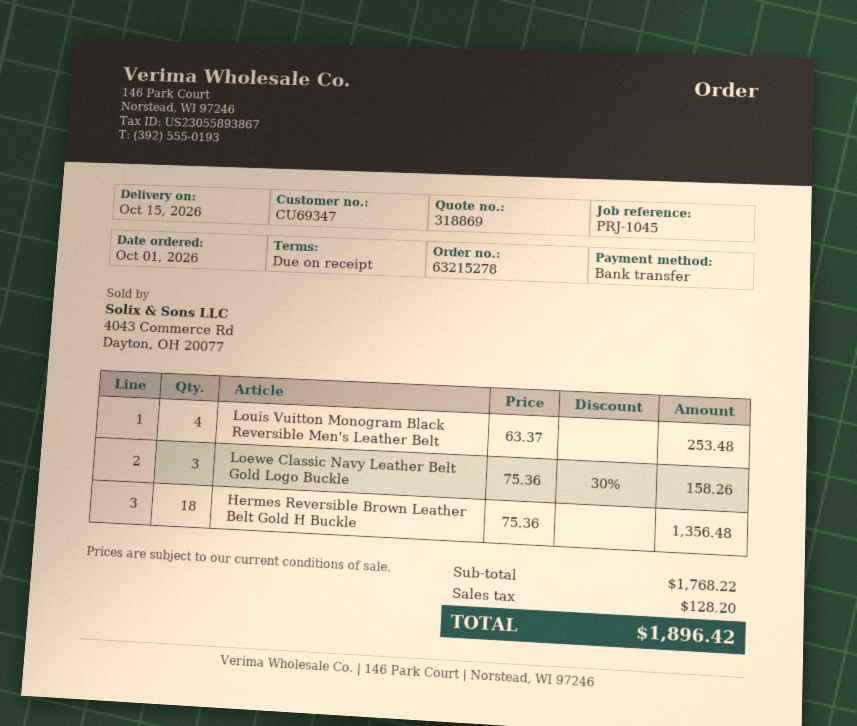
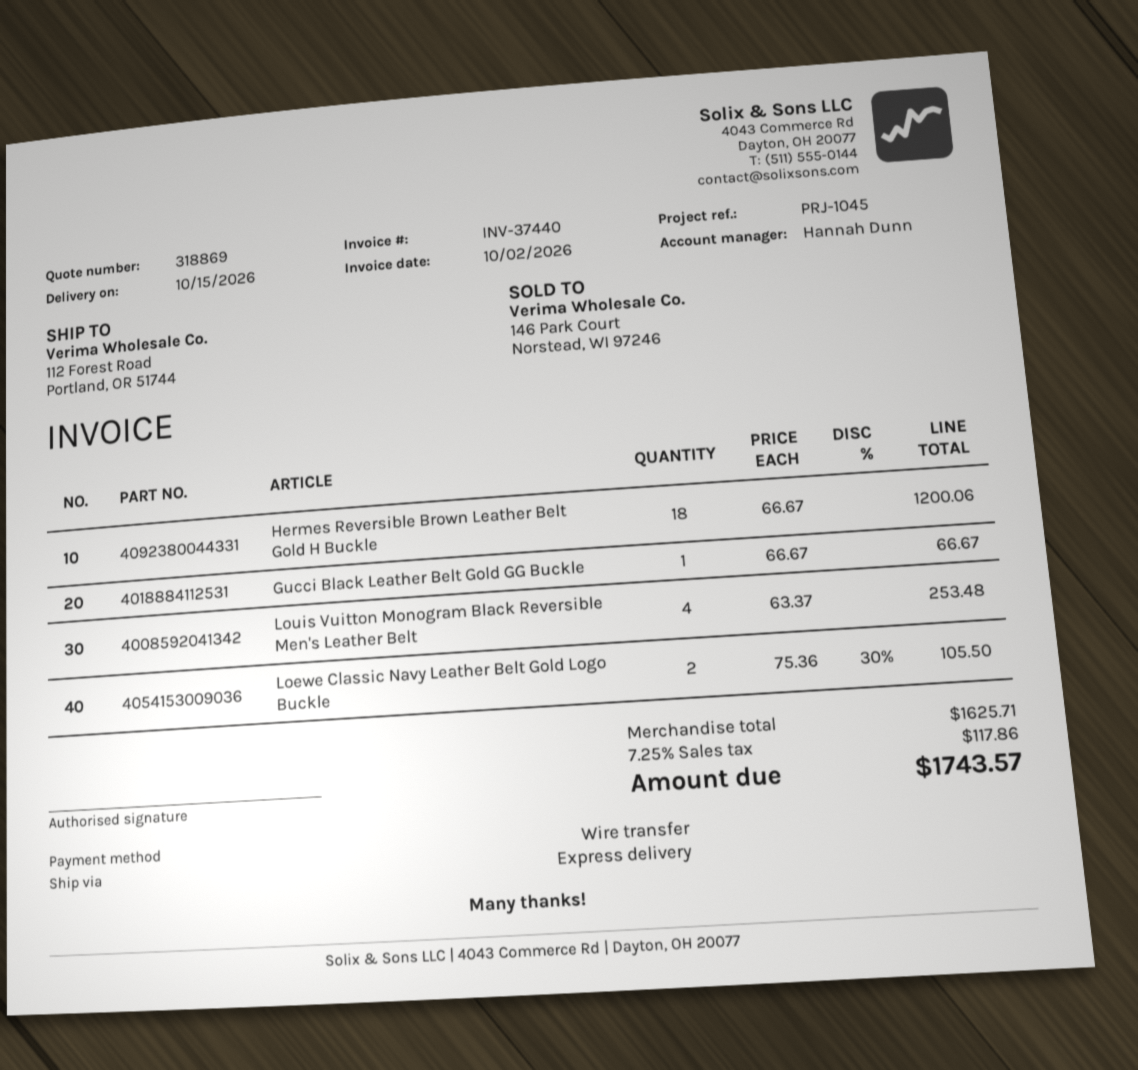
Loewe Classic Navy Leather Belt Gold Logo Buckle: 3 x 75.36 - 30% = 158.26 -> 2 x 75.36 - 30% = 105.50
Hermes Reversible Brown Leather Belt Gold H Buckle: 18 x 75.36 = 1356.48 -> 18 x 66.67 = 1200.06
Gucci Black Leather Belt Gold GG Buckle: none -> 1 x 66.67 = 66.67
subtotal: 1768.22 -> 1625.71
tax: 128.20 -> 117.86
total: 1896.42 -> 1743.57

